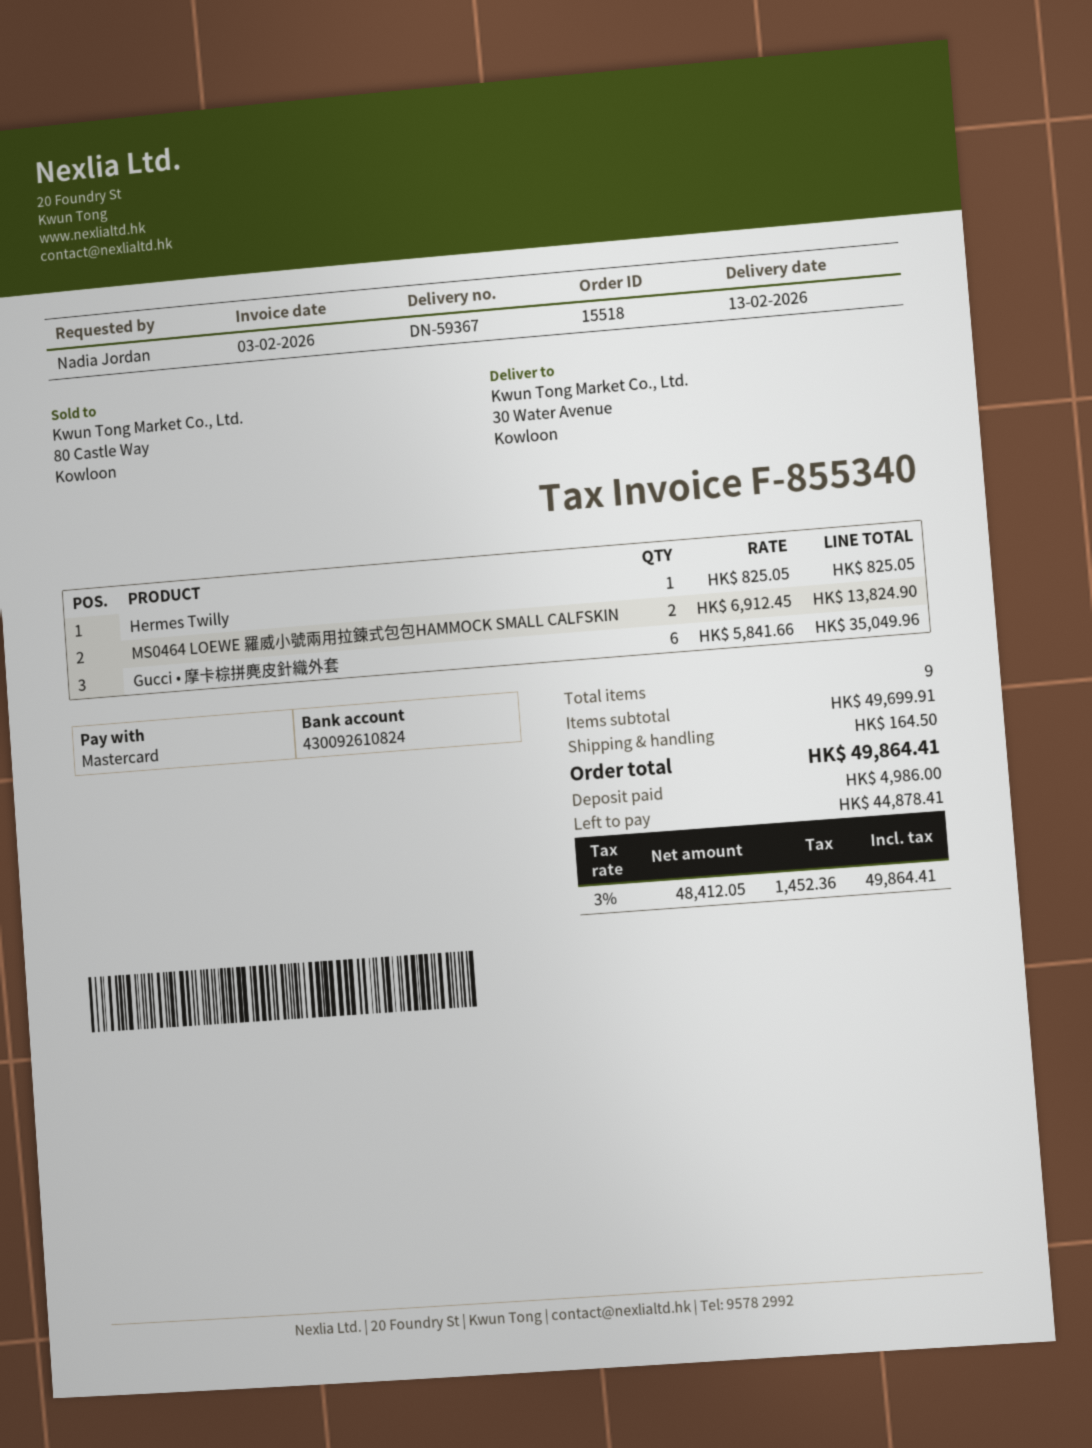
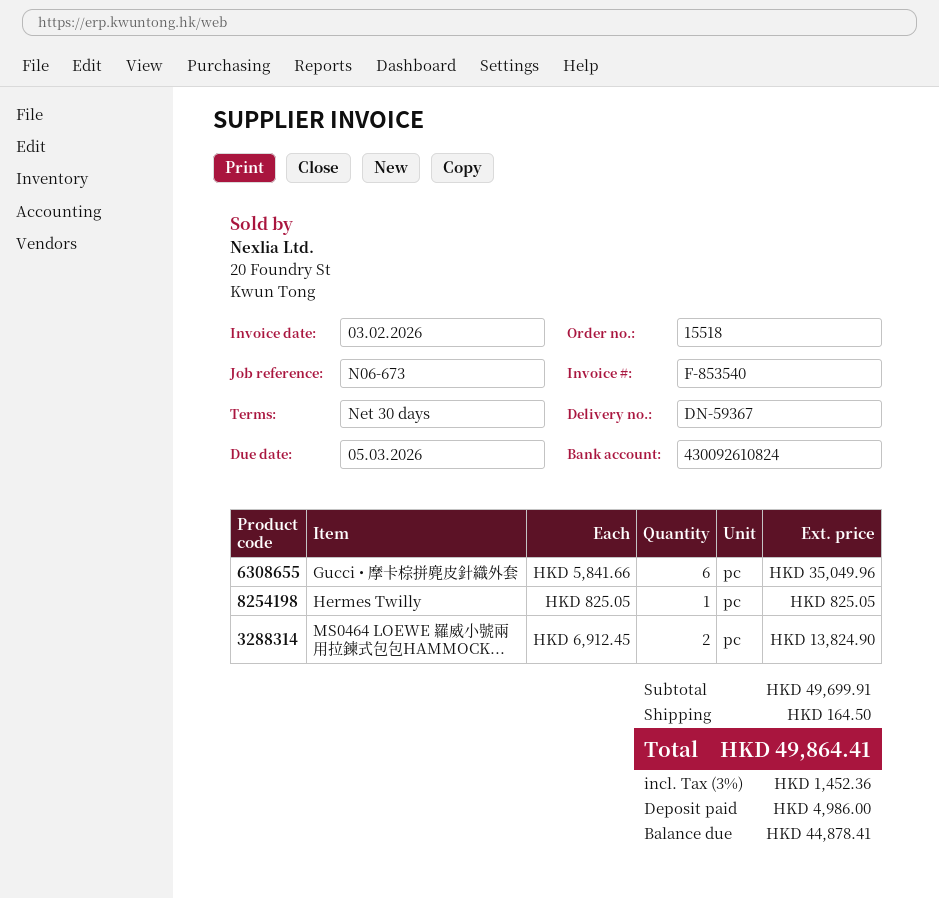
invoice number: F-855340 -> F-853540

